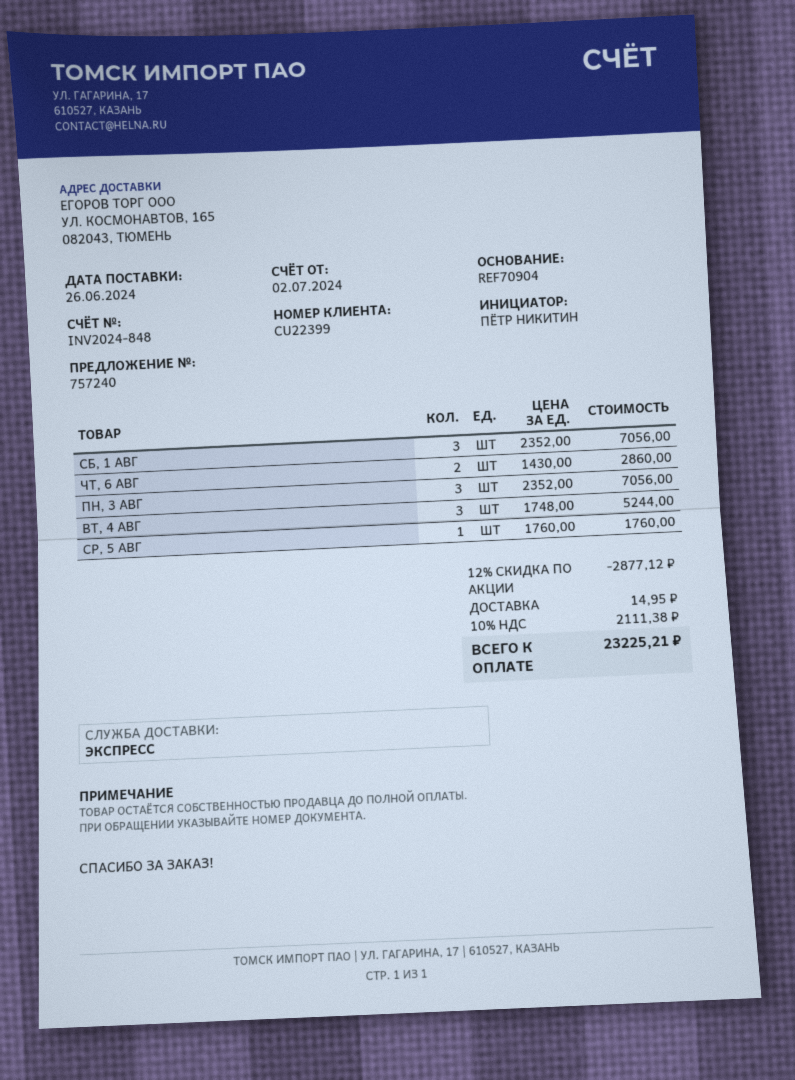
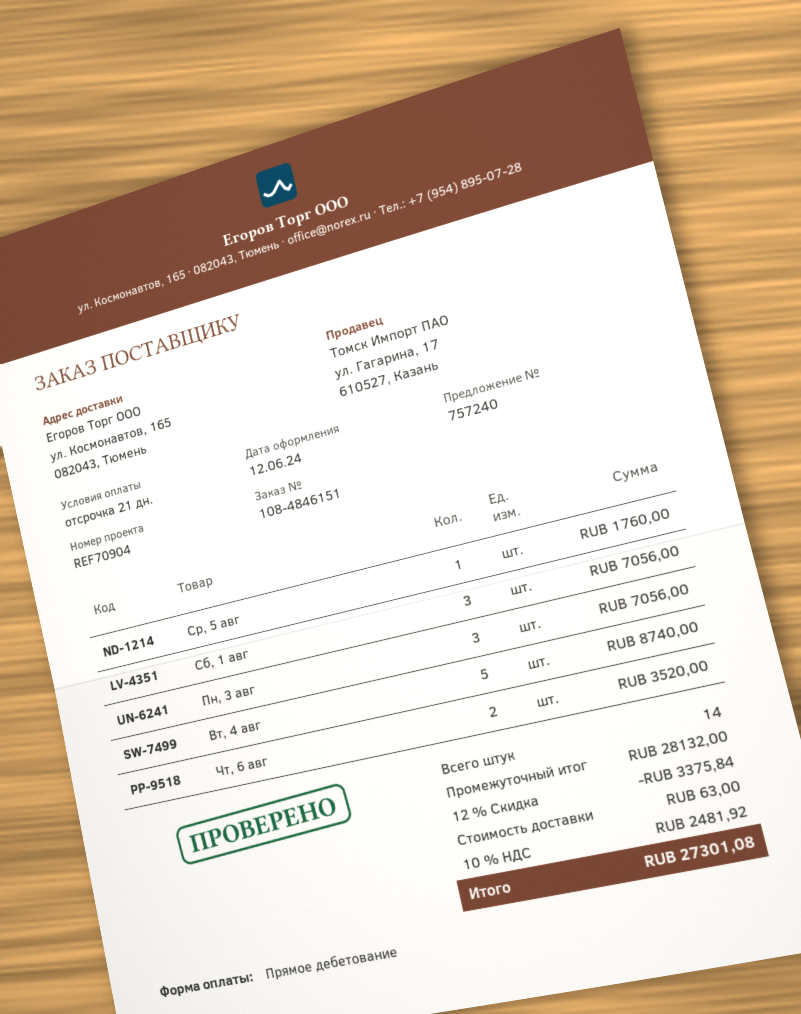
ЧТ, 6 АВГ: 2 for 2860.00 -> 2 for 3520.00
ВТ, 4 АВГ: 3 for 5244.00 -> 5 for 8740.00
discount: 12% = 2877.12 -> 12% = 3375.84
shipping: 14.95 -> 63.00
tax: 10% = 2111.38 -> 10% = 2481.92
total: 23225.21 -> 27301.08

